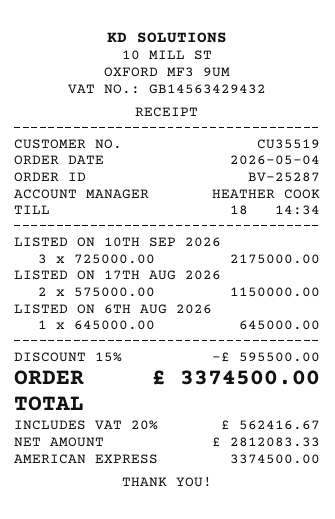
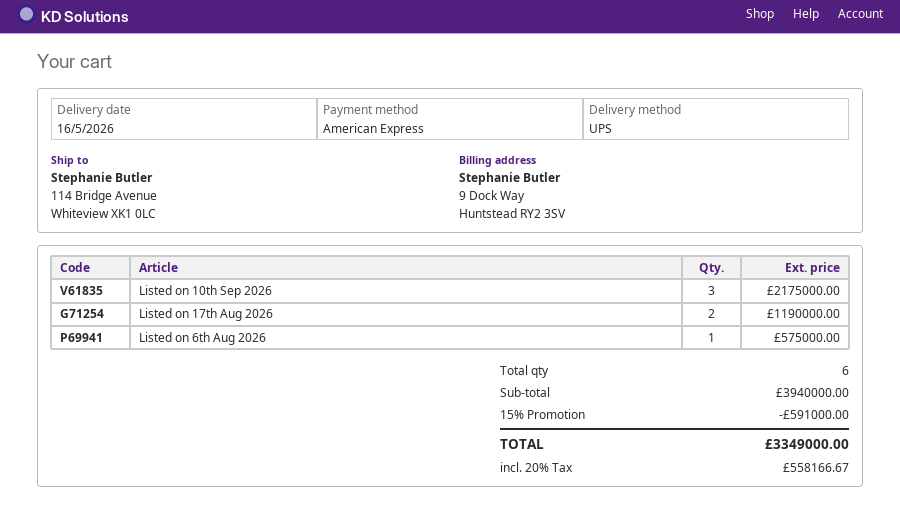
LISTED ON 17TH AUG 2026: 2 for 1150000.00 -> 2 for 1190000.00
LISTED ON 6TH AUG 2026: 1 for 645000.00 -> 1 for 575000.00
discount: 15% = 595500.00 -> 15% = 591000.00
tax: 20% = 562416.67 -> 20% = 558166.67
total: 3374500.00 -> 3349000.00

